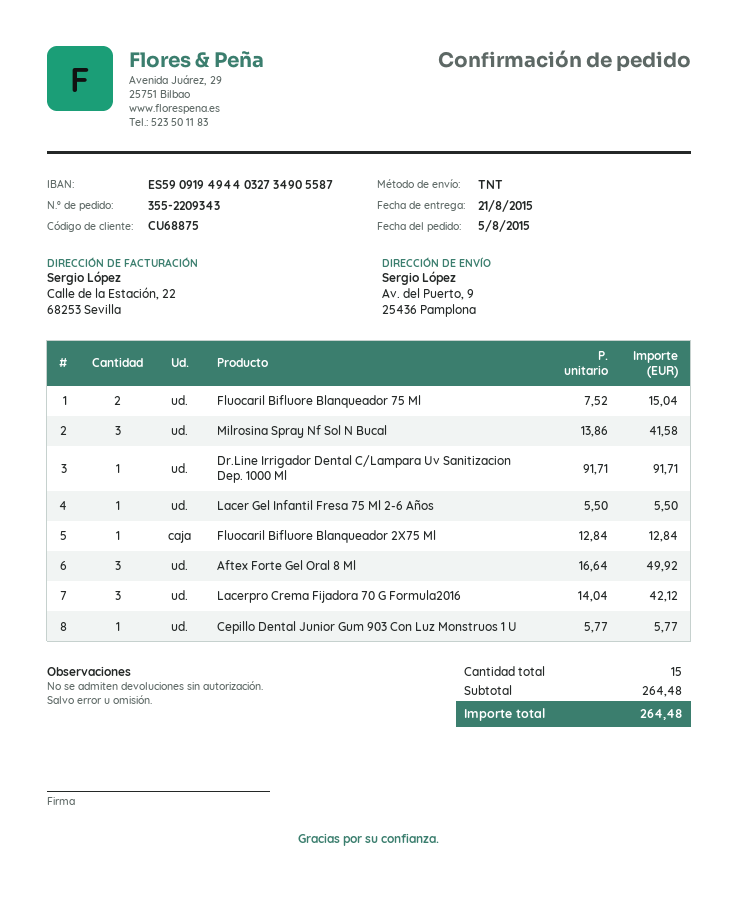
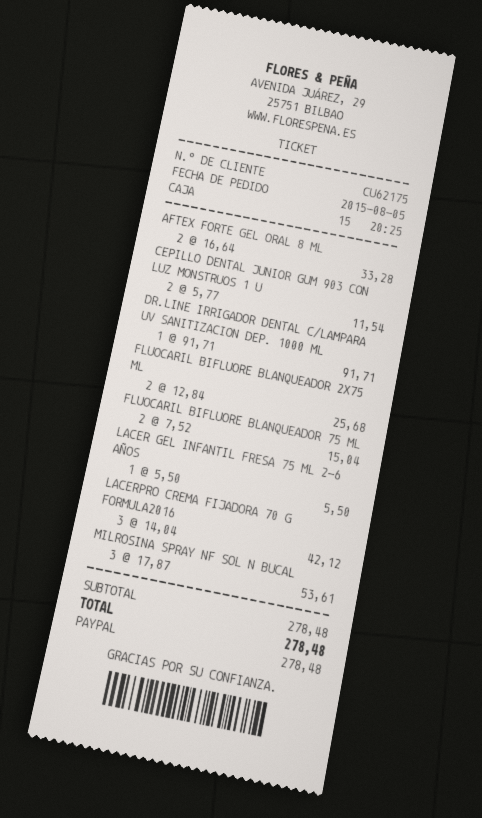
customer number: CU68875 -> CU62175
Milrosina Spray Nf Sol N Bucal: 3 x 13.86 = 41.58 -> 3 x 17.87 = 53.61
Fluocaril Bifluore Blanqueador 2X75 Ml: 1 x 12.84 = 12.84 -> 2 x 12.84 = 25.68
Aftex Forte Gel Oral 8 Ml: 3 x 16.64 = 49.92 -> 2 x 16.64 = 33.28
Cepillo Dental Junior Gum 903 Con Luz Monstruos 1 U: 1 x 5.77 = 5.77 -> 2 x 5.77 = 11.54
subtotal: 264.48 -> 278.48
total: 264.48 -> 278.48

